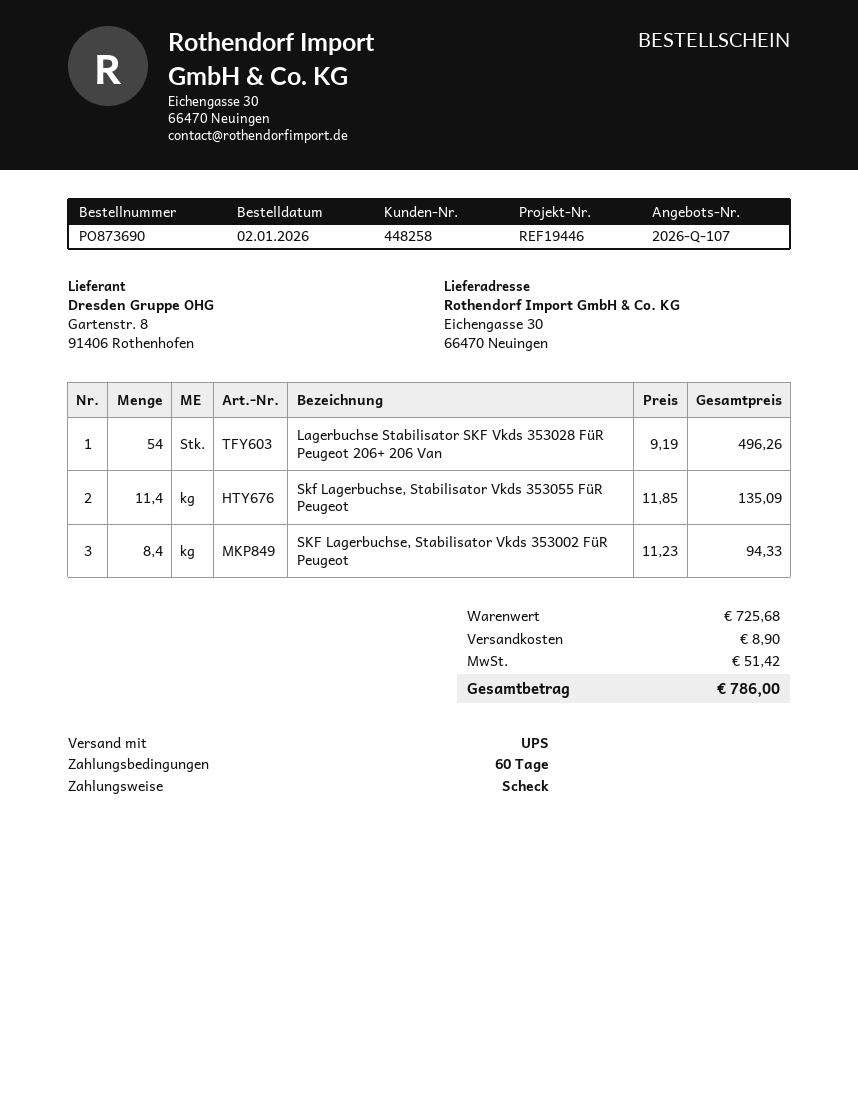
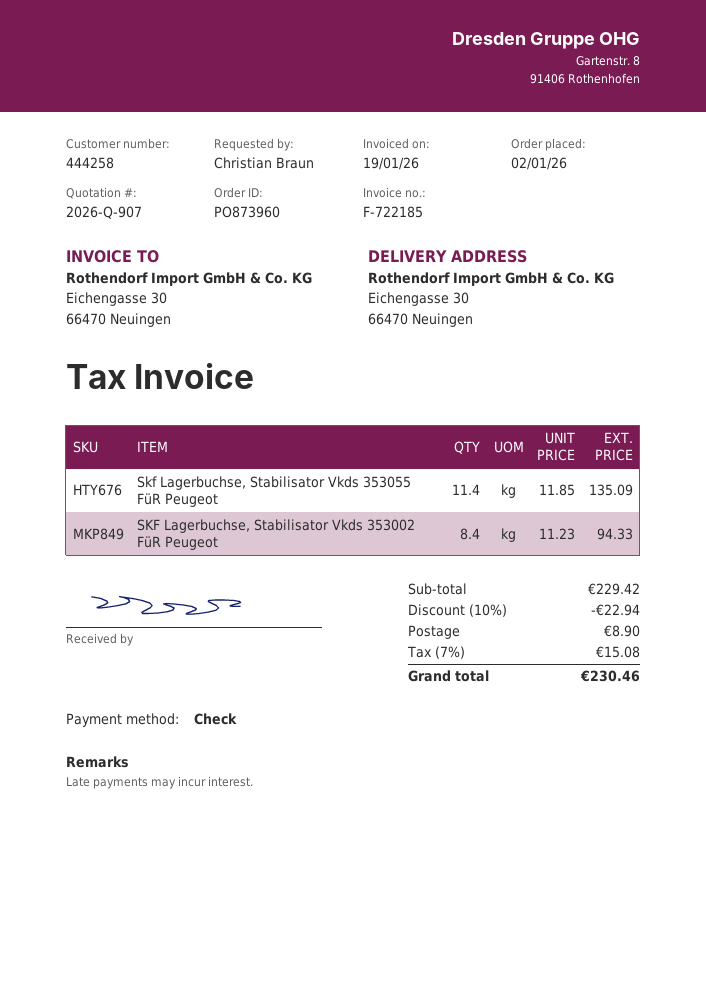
quote number: 2026-Q-107 -> 2026-Q-907
order number: PO873690 -> PO873960
customer number: 448258 -> 444258
Lagerbuchse Stabilisator SKF Vkds 353028 FüR Peugeot 206+ 206 Van: 54 x 9.19 = 496.26 -> none
subtotal: 725.68 -> 229.42
discount: none -> 10% = 22.94
tax: 51.42 -> 15.08
total: 786.00 -> 230.46

